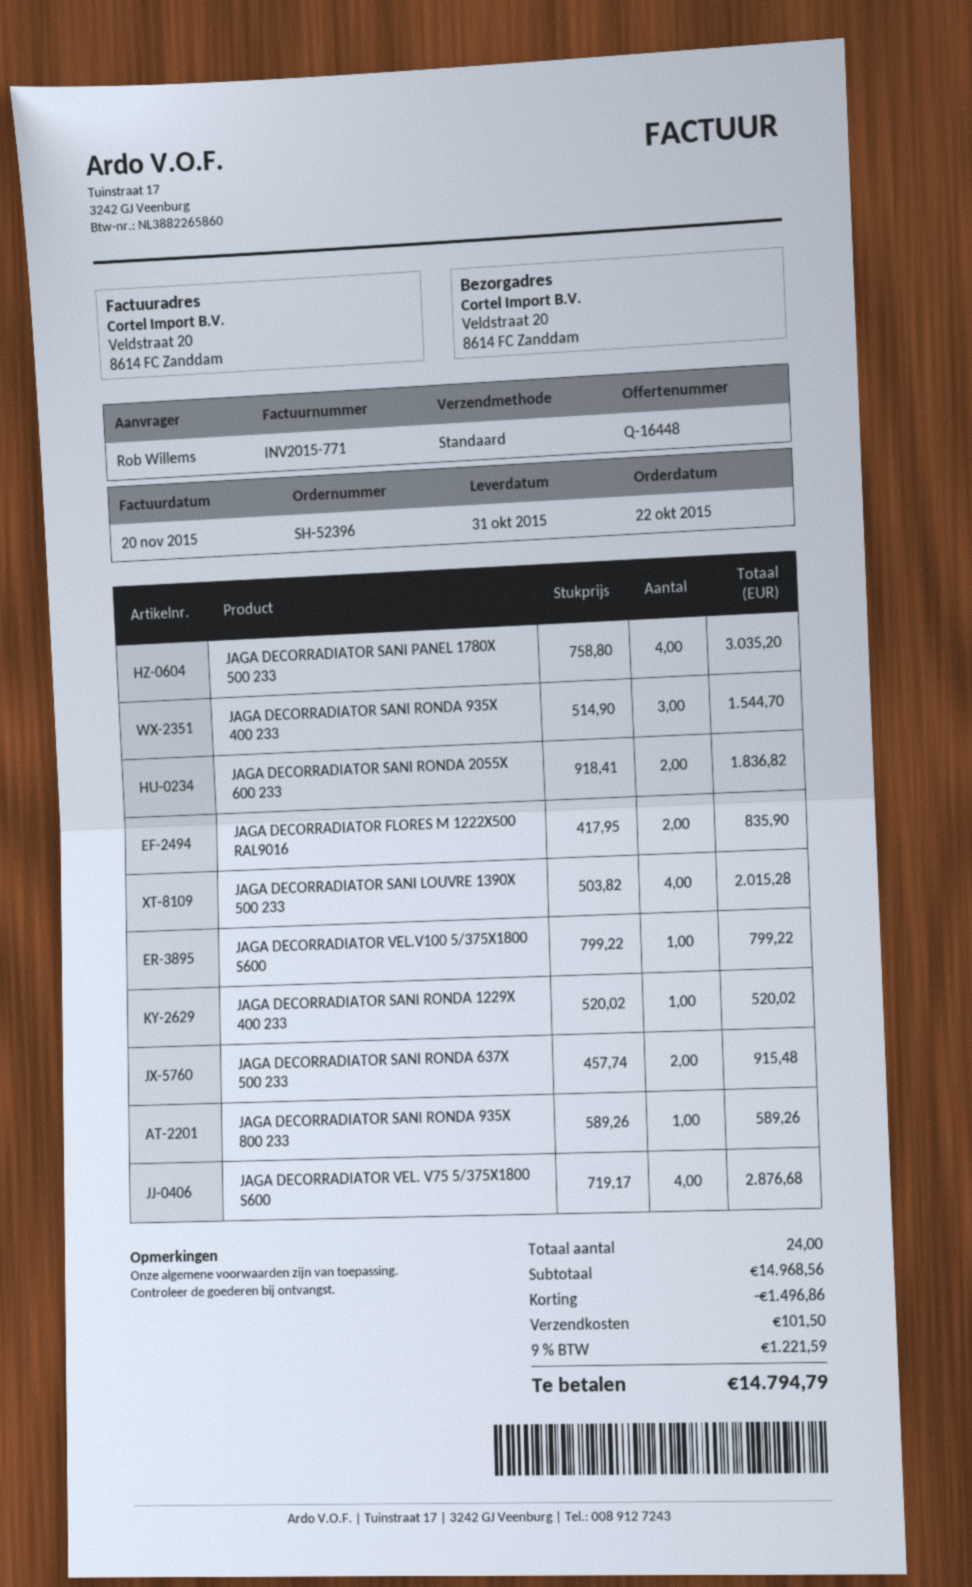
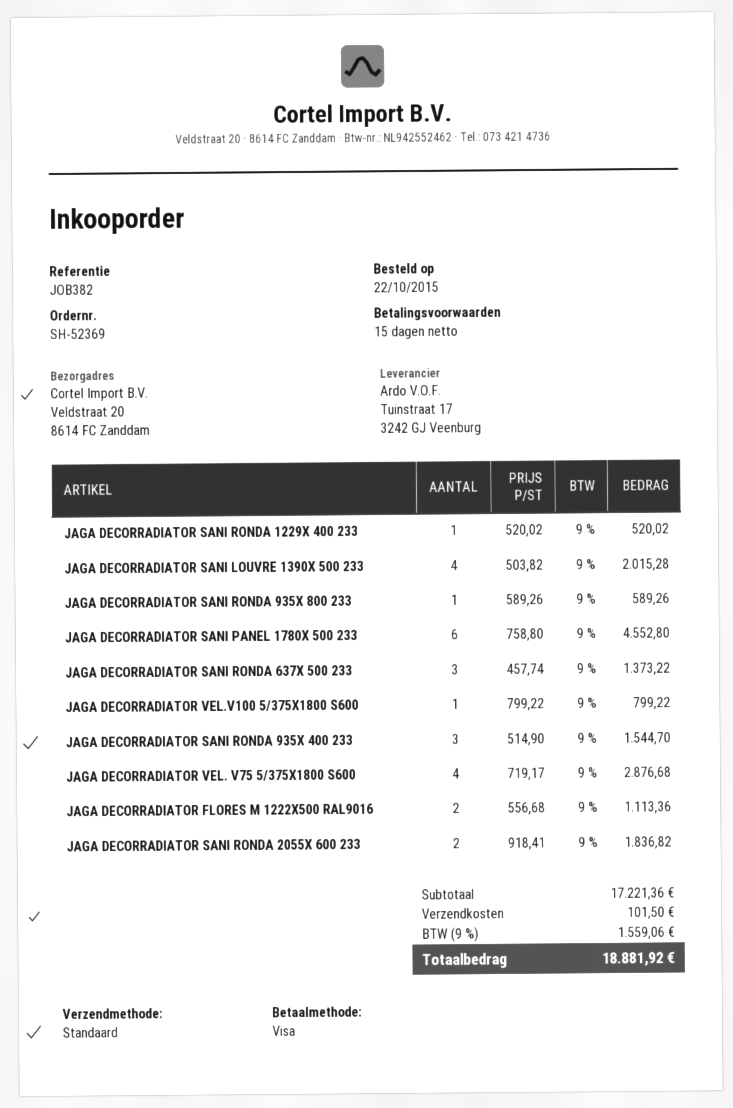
order number: SH-52396 -> SH-52369
JAGA DECORRADIATOR SANI PANEL 1780X 500 233: 4 x 758.80 = 3035.20 -> 6 x 758.80 = 4552.80
JAGA DECORRADIATOR FLORES M 1222X500 RAL9016: 2 x 417.95 = 835.90 -> 2 x 556.68 = 1113.36
JAGA DECORRADIATOR SANI RONDA 637X 500 233: 2 x 457.74 = 915.48 -> 3 x 457.74 = 1373.22
subtotal: 14968.56 -> 17221.36
discount: 1496.86 -> none
tax: 9% = 1221.59 -> 9% = 1559.06
total: 14794.79 -> 18881.92

